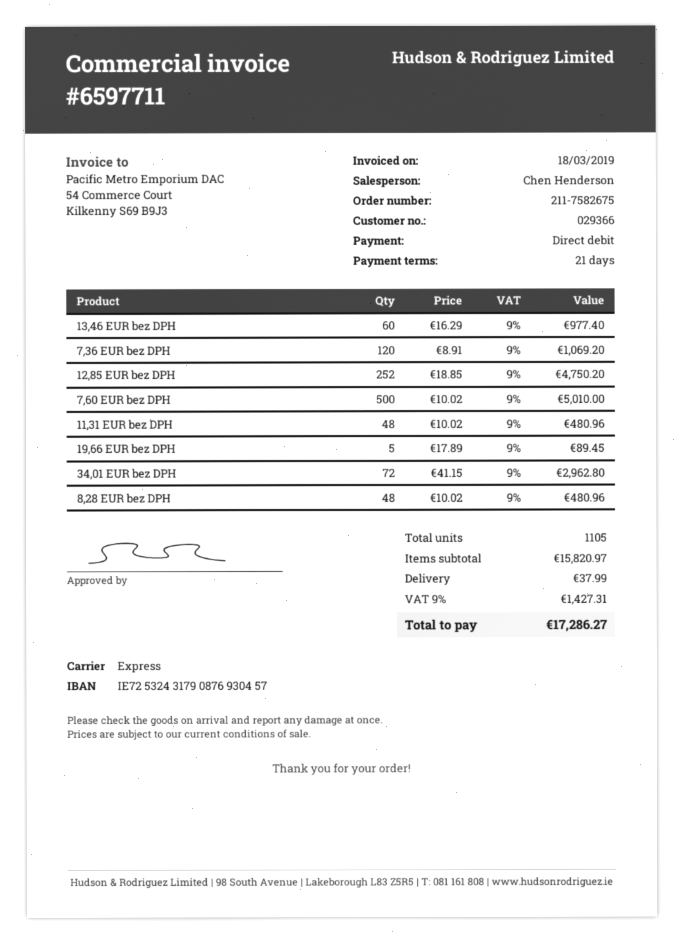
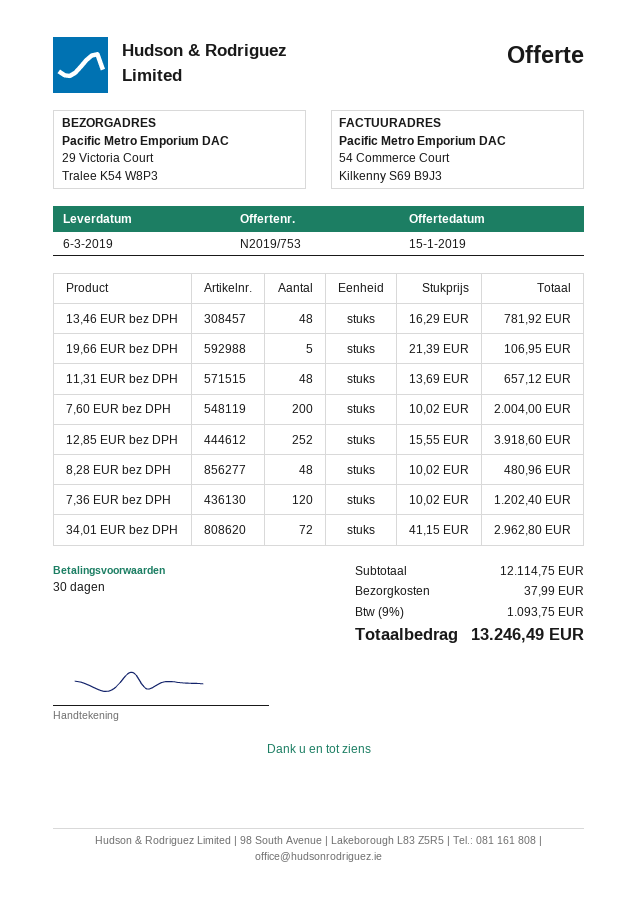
payment terms: 21 days -> 30 days
13,46 EUR bez DPH: 60 x 16.29 = 977.40 -> 48 x 16.29 = 781.92
7,36 EUR bez DPH: 120 x 8.91 = 1069.20 -> 120 x 10.02 = 1202.40
12,85 EUR bez DPH: 252 x 18.85 = 4750.20 -> 252 x 15.55 = 3918.60
7,60 EUR bez DPH: 500 x 10.02 = 5010.00 -> 200 x 10.02 = 2004.00
11,31 EUR bez DPH: 48 x 10.02 = 480.96 -> 48 x 13.69 = 657.12
19,66 EUR bez DPH: 5 x 17.89 = 89.45 -> 5 x 21.39 = 106.95
subtotal: 15820.97 -> 12114.75
tax: 9% = 1427.31 -> 9% = 1093.75
total: 17286.27 -> 13246.49

